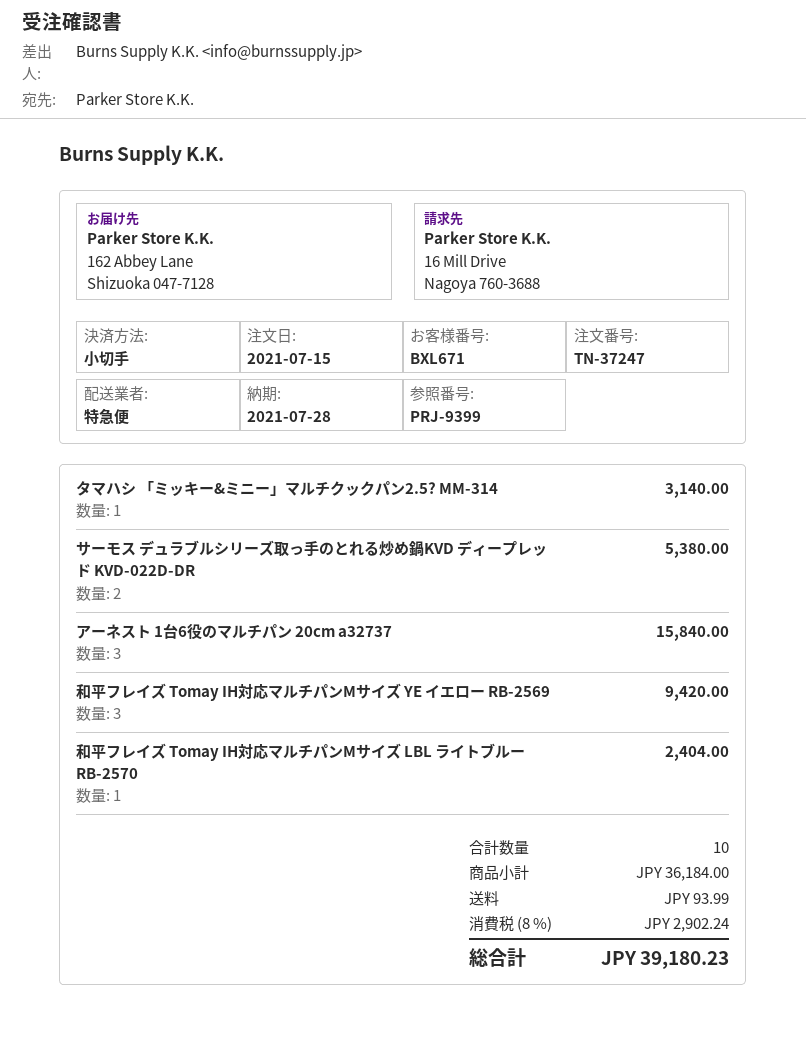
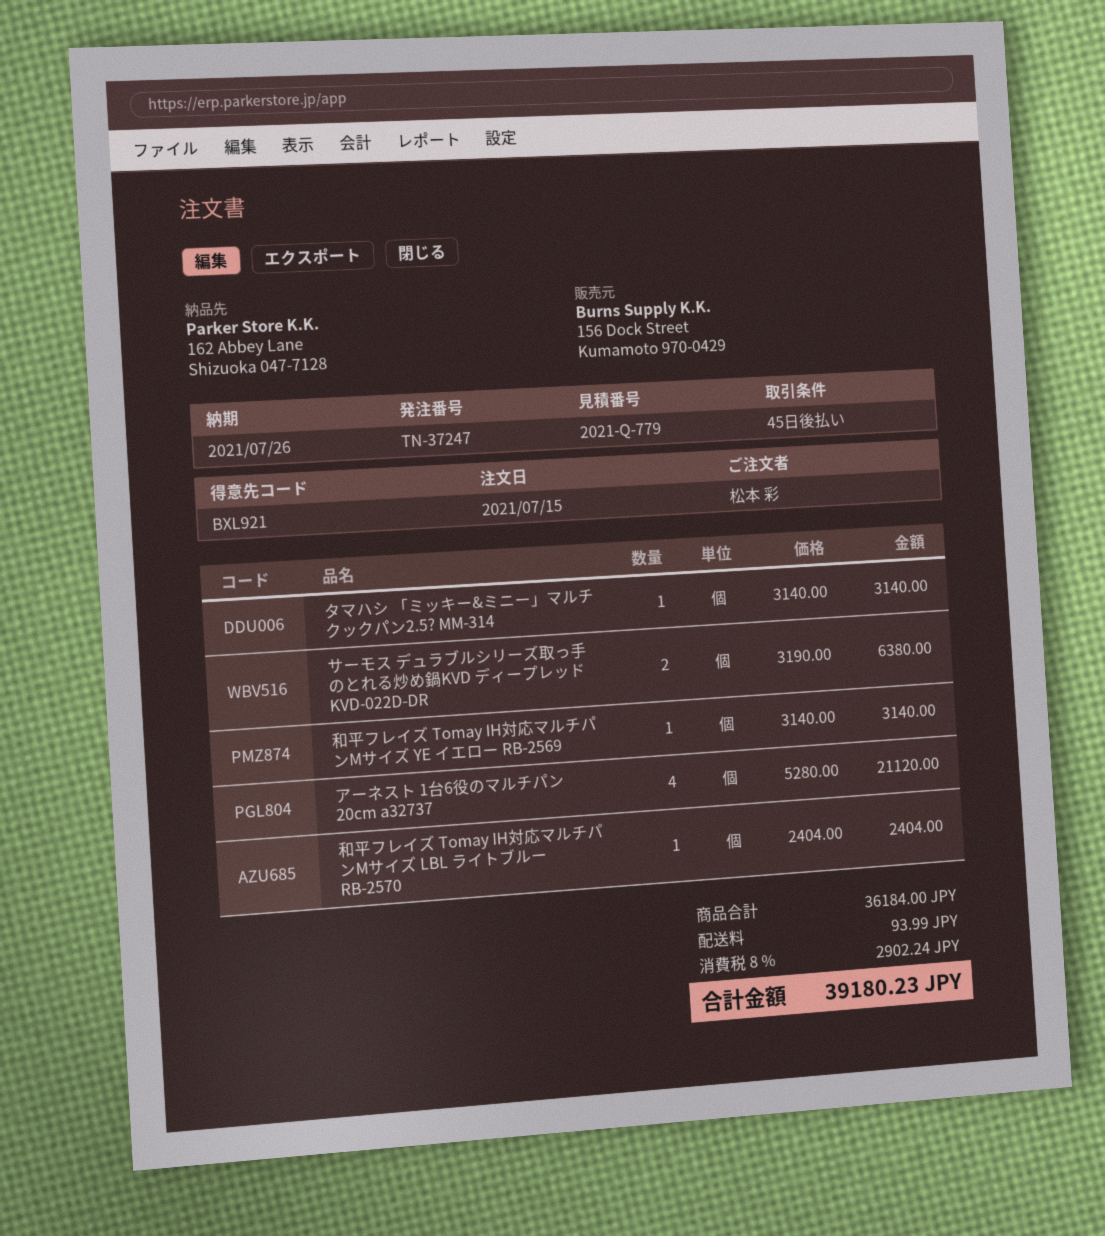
delivery date: 2021-07-28 -> 2021-07-26
customer number: BXL671 -> BXL921
サーモス デュラブルシリーズ取っ手のとれる炒め鍋KVD ディープレッド KVD-022D-DR: 2 for 5380.00 -> 2 for 6380.00
アーネスト 1台6役のマルチパン 20cm a32737: 3 for 15840.00 -> 4 for 21120.00
和平フレイズ Tomay IH対応マルチパンMサイズ YE イエロー RB-2569: 3 for 9420.00 -> 1 for 3140.00

